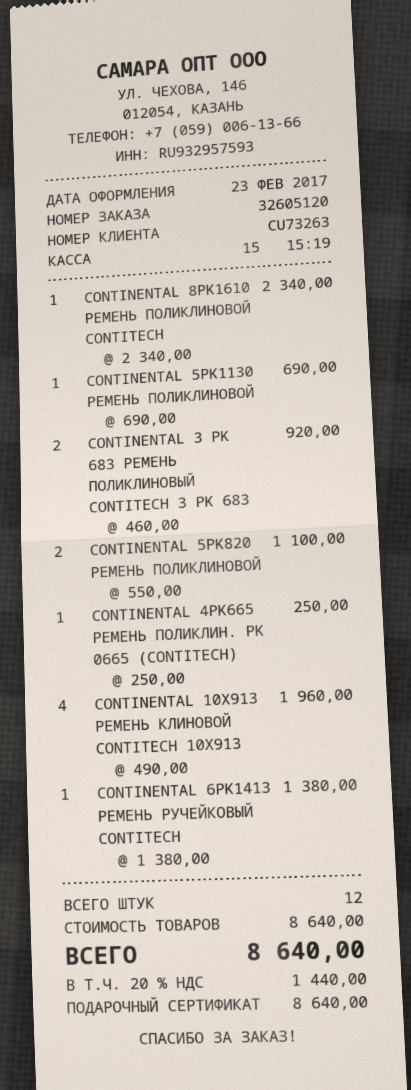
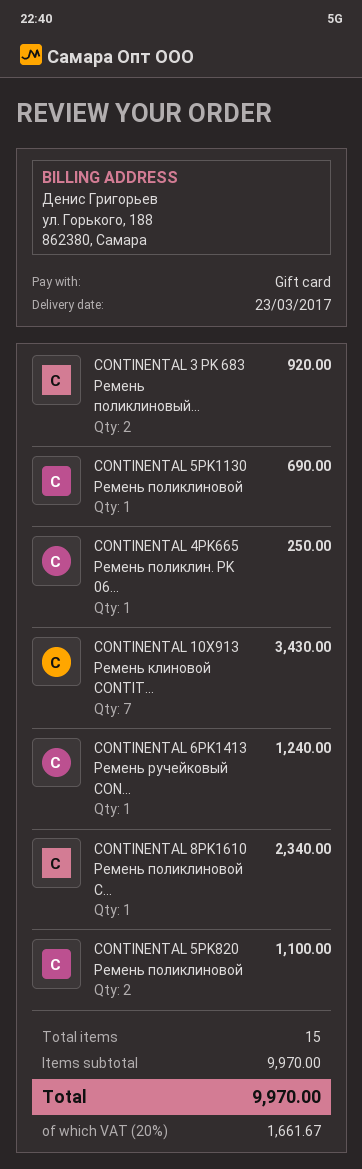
CONTINENTAL 10X913 РЕМЕНЬ КЛИНОВОЙ CONTITECH 10X913: 4 for 1960.00 -> 7 for 3430.00
CONTINENTAL 6PK1413 РЕМЕНЬ РУЧЕЙКОВЫЙ CONTITECH: 1 for 1380.00 -> 1 for 1240.00
total quantity: 12 -> 15
subtotal: 8640.00 -> 9970.00
tax: 20% = 1440.00 -> 20% = 1661.67
total: 8640.00 -> 9970.00

